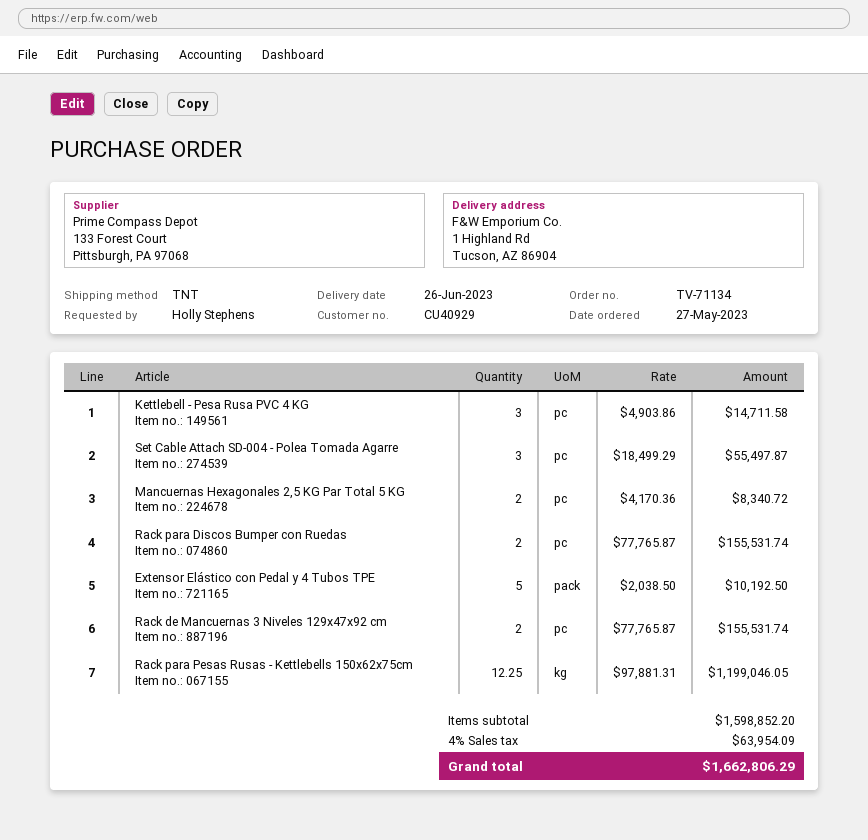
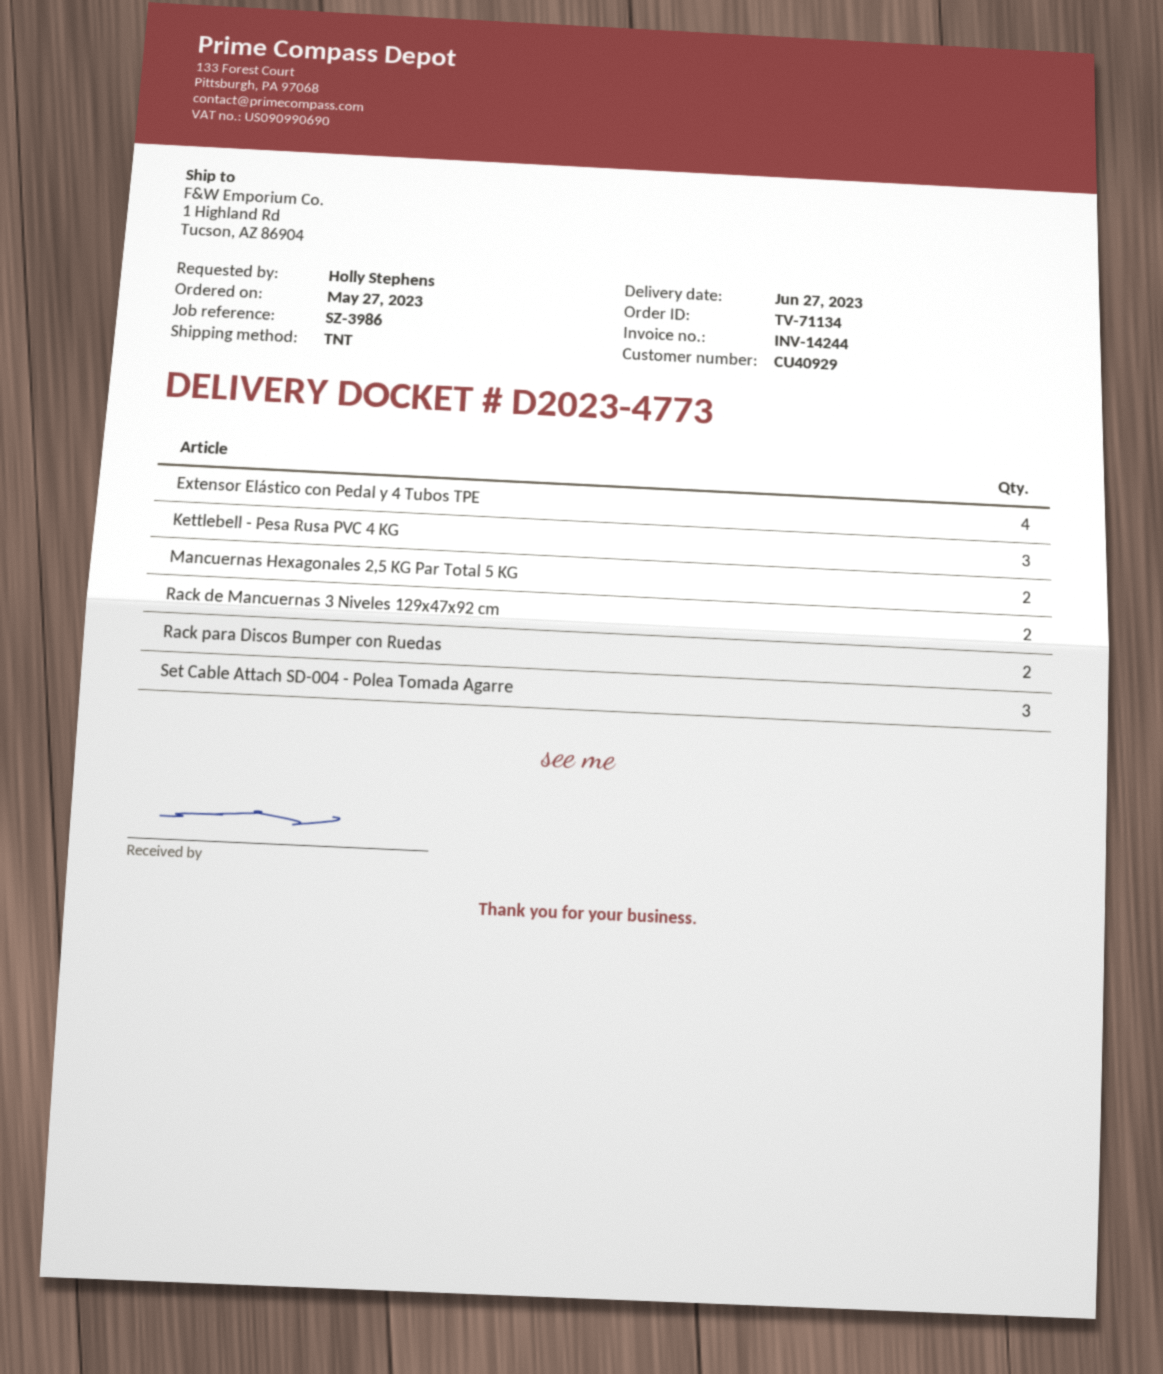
delivery date: 2023-06-26 -> 2023-06-27
Extensor Elástico con Pedal y 4 Tubos TPE: 5 -> 4
Rack para Pesas Rusas - Kettlebells 150x62x75cm: 12.25 -> none

